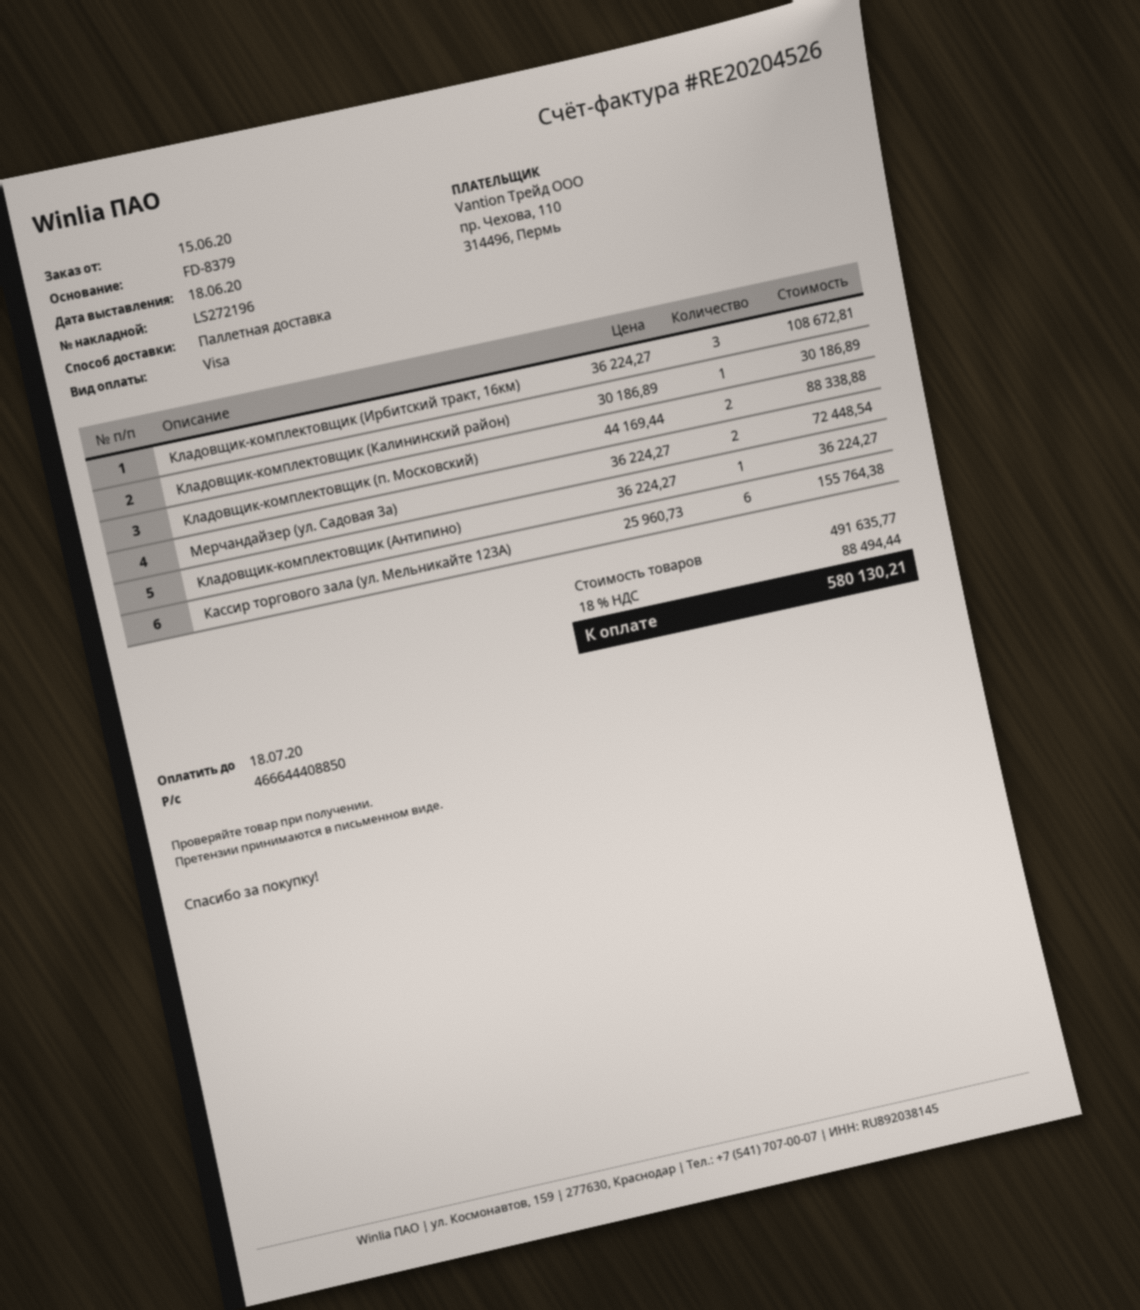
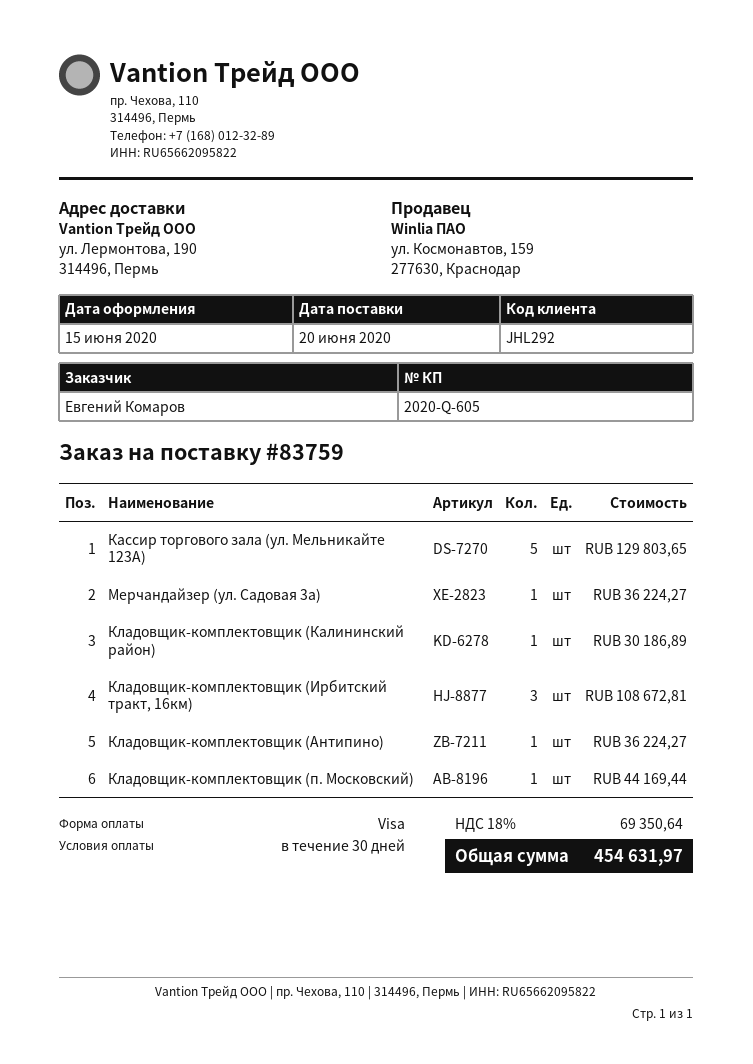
Кладовщик-комплектовщик (п. Московский): 2 for 88338.88 -> 1 for 44169.44
Мерчандайзер (ул. Садовая 3а): 2 for 72448.54 -> 1 for 36224.27
Кассир торгового зала (ул. Мельникайте 123А): 6 for 155764.38 -> 5 for 129803.65
tax: 18% = 88494.44 -> 18% = 69350.64
total: 580130.21 -> 454631.97

